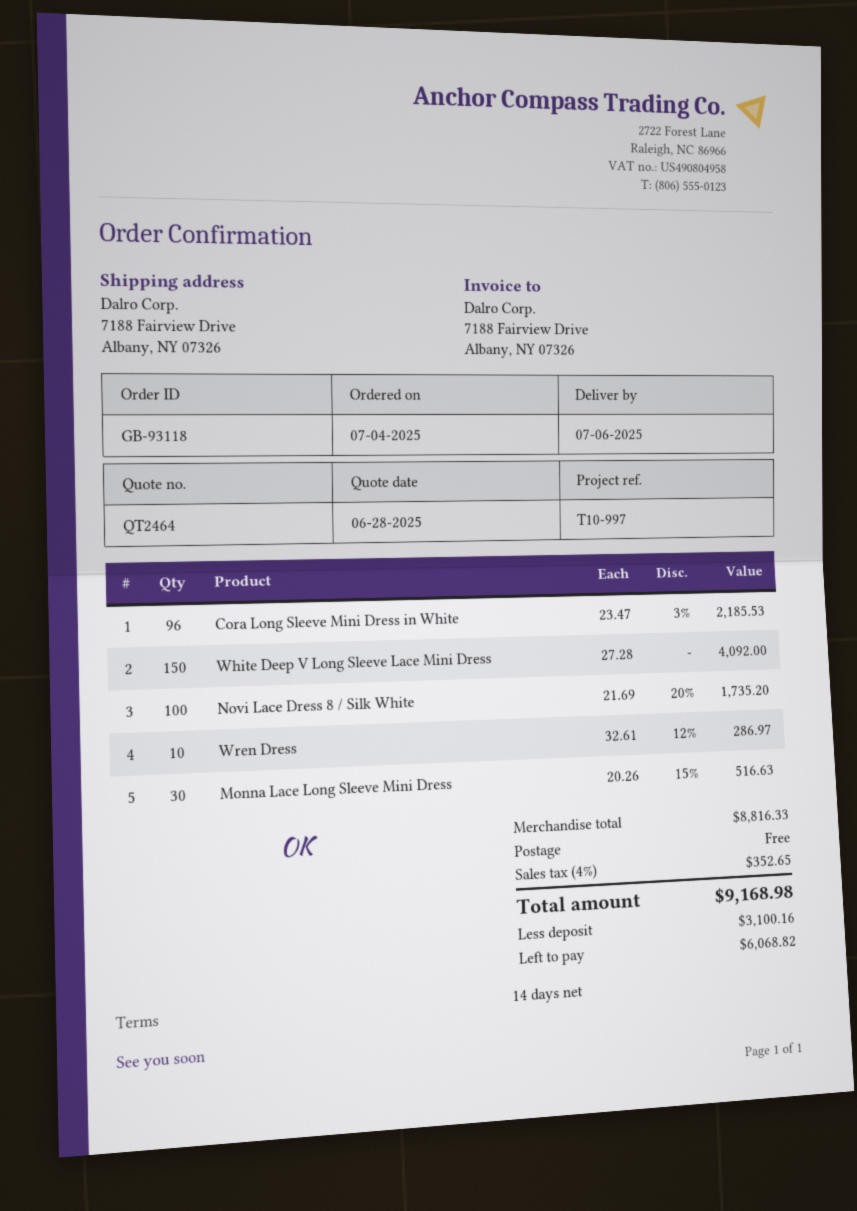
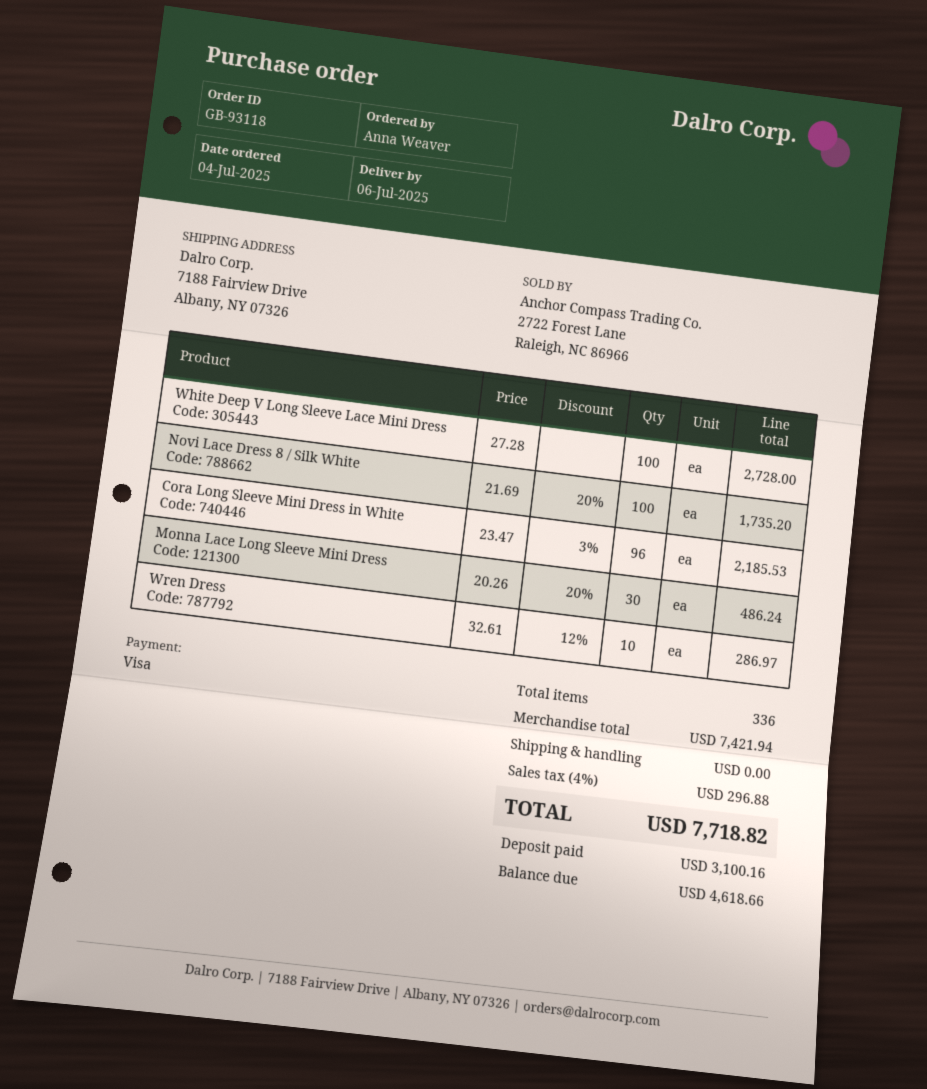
White Deep V Long Sleeve Lace Mini Dress: 150 x 27.28 = 4092.00 -> 100 x 27.28 = 2728.00
Monna Lace Long Sleeve Mini Dress: 30 x 20.26 - 15% = 516.63 -> 30 x 20.26 - 20% = 486.24
subtotal: 8816.33 -> 7421.94
tax: 4% = 352.65 -> 4% = 296.88
total: 9168.98 -> 7718.82
balance: 6068.82 -> 4618.66

